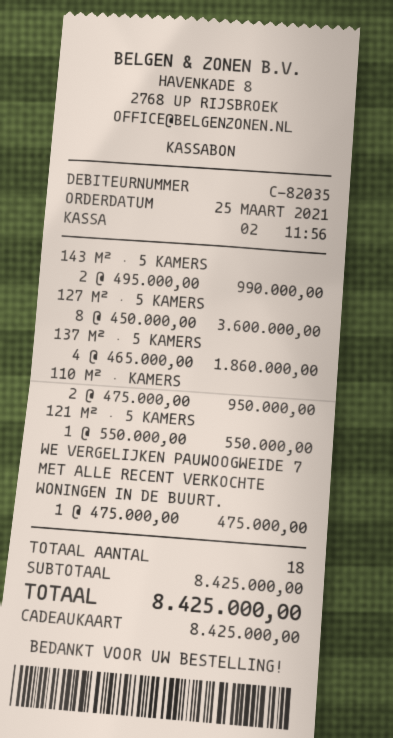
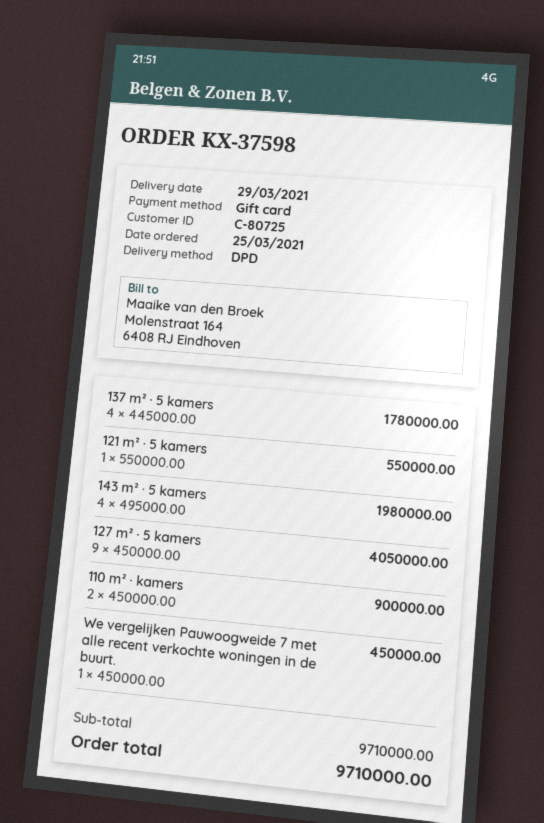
customer number: C-82035 -> C-80725
143 M² · 5 KAMERS: 2 x 495000.00 = 990000.00 -> 4 x 495000.00 = 1980000.00
127 M² · 5 KAMERS: 8 x 450000.00 = 3600000.00 -> 9 x 450000.00 = 4050000.00
137 M² · 5 KAMERS: 4 x 465000.00 = 1860000.00 -> 4 x 445000.00 = 1780000.00
110 M² · KAMERS: 2 x 475000.00 = 950000.00 -> 2 x 450000.00 = 900000.00
WE VERGELIJKEN PAUWOOGWEIDE 7 MET ALLE RECENT VERKOCHTE WONINGEN IN DE BUURT.: 1 x 475000.00 = 475000.00 -> 1 x 450000.00 = 450000.00
subtotal: 8425000.00 -> 9710000.00
total: 8425000.00 -> 9710000.00

